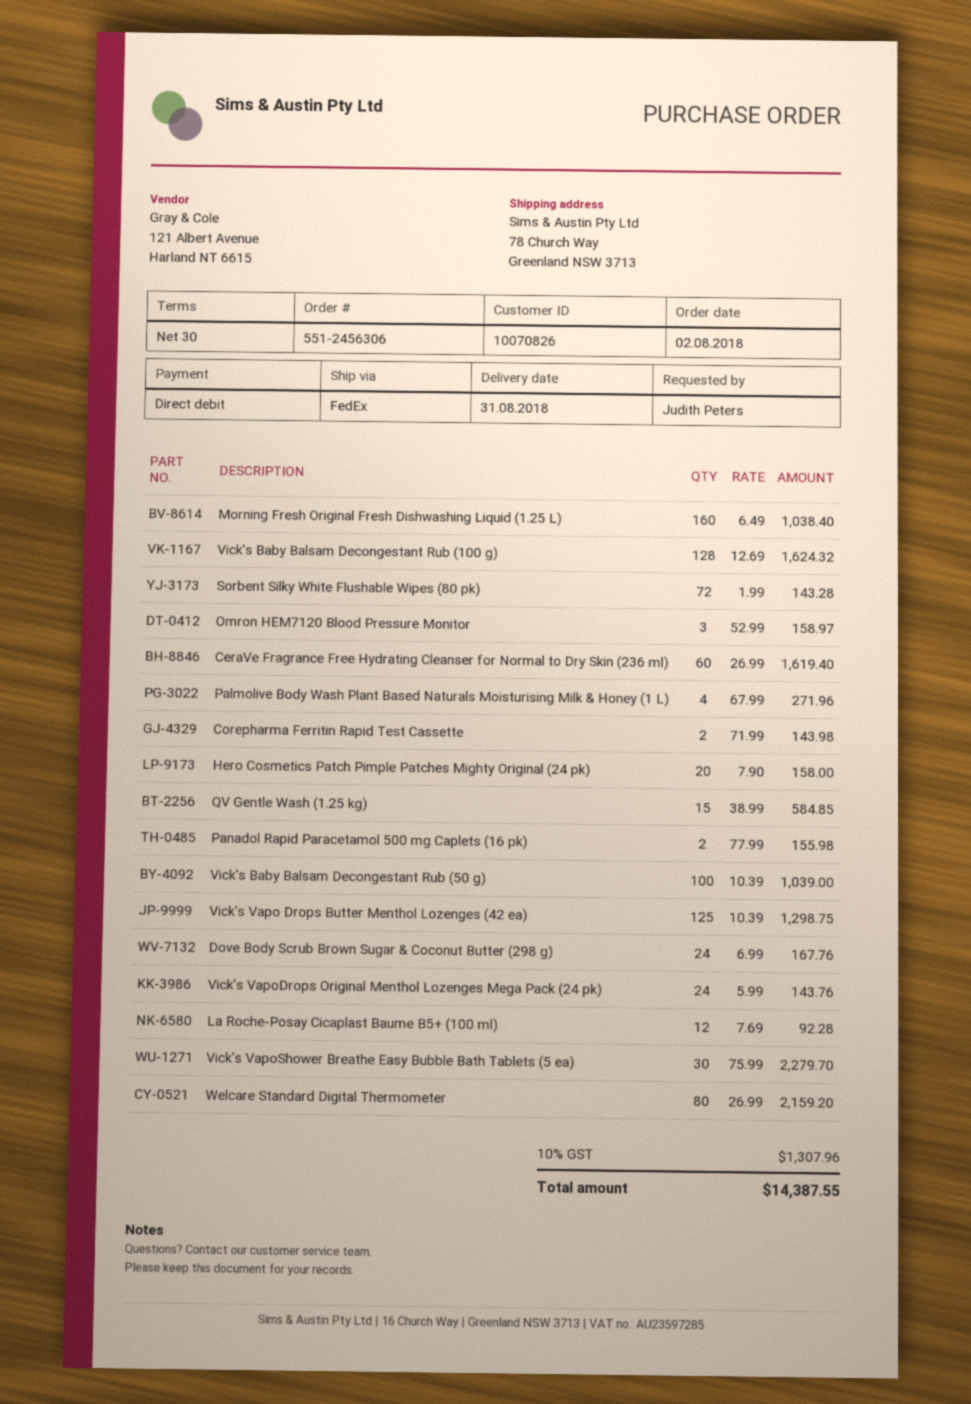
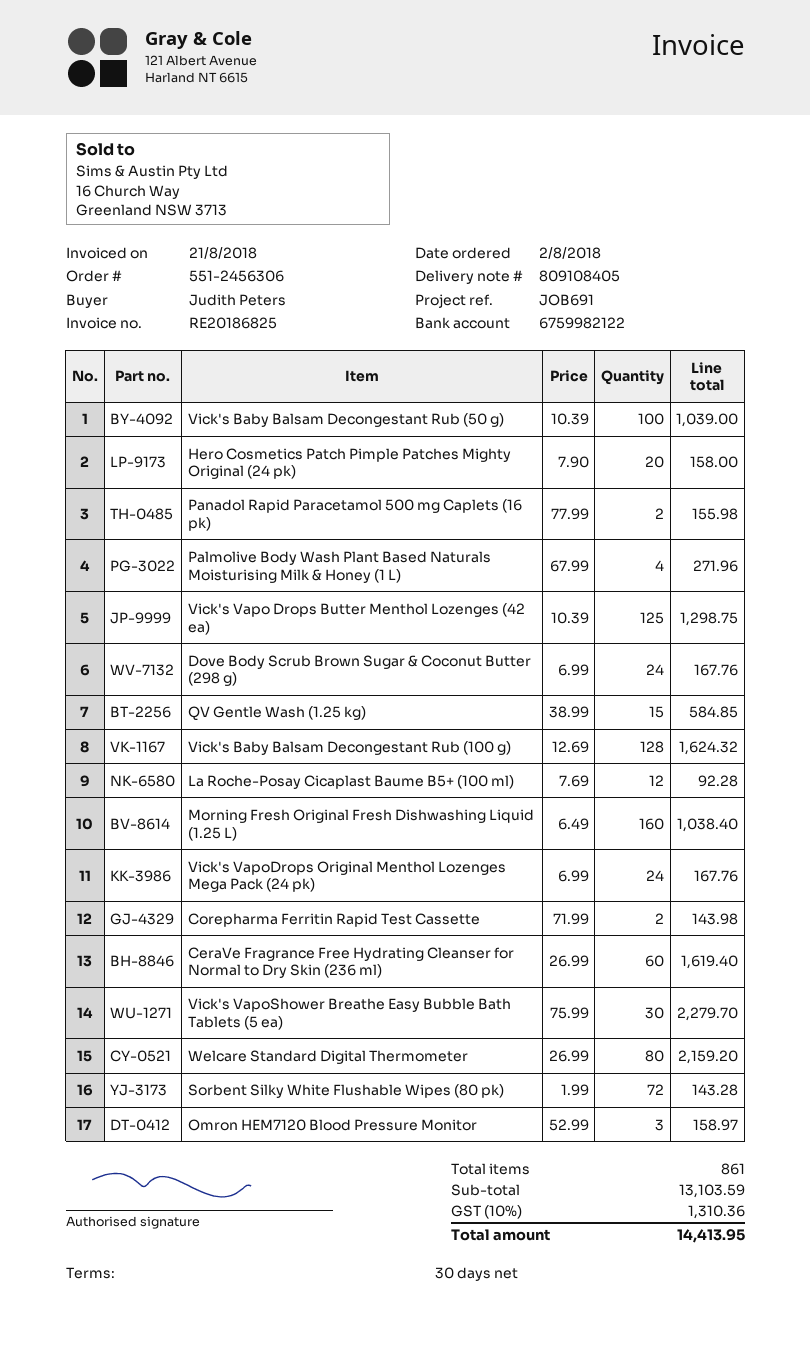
Vick's VapoDrops Original Menthol Lozenges Mega Pack (24 pk): 24 x 5.99 = 143.76 -> 24 x 6.99 = 167.76
tax: 10% = 1307.96 -> 10% = 1310.36
total: 14387.55 -> 14413.95

